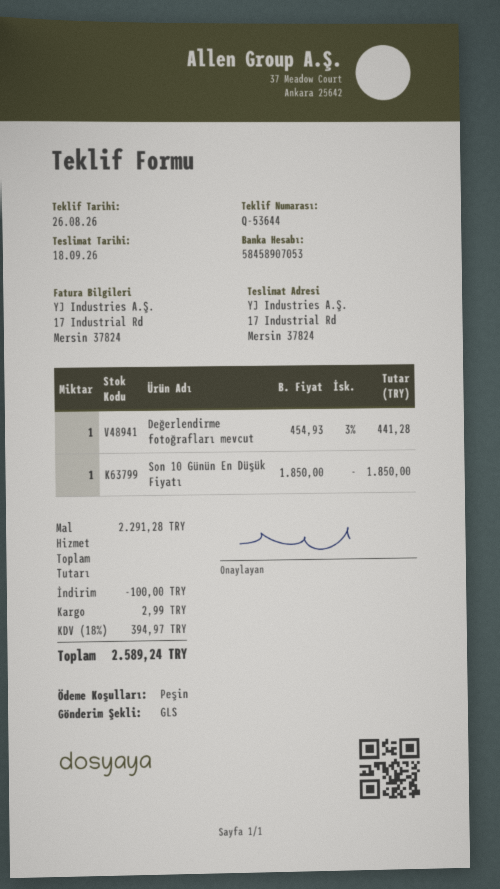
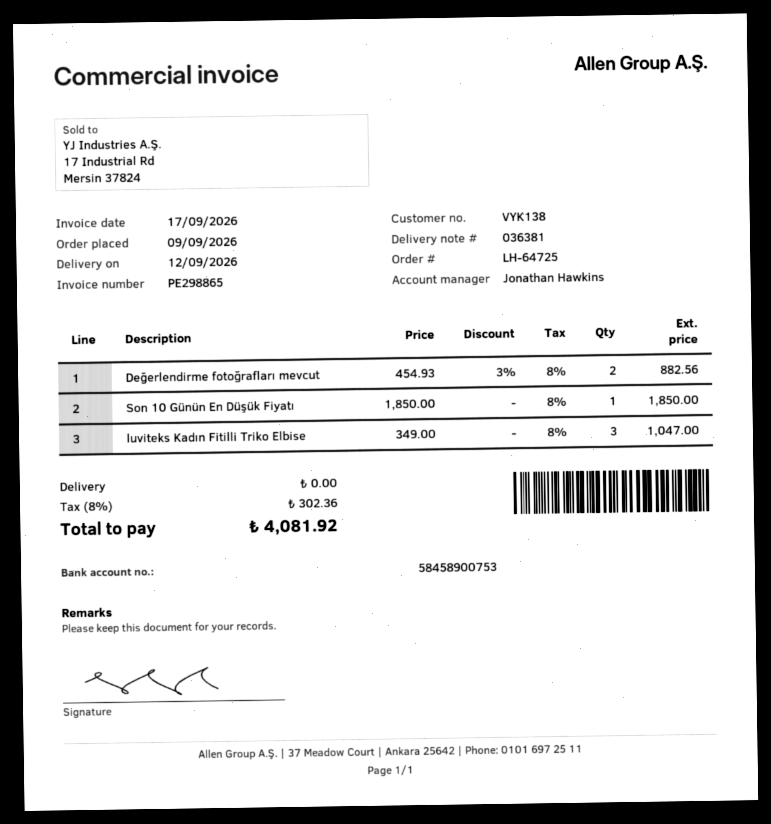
delivery date: 2026-09-18 -> 2026-09-12
bank account: 58458907053 -> 58458900753
Değerlendirme fotoğrafları mevcut: 1 x 454.93 - 3% = 441.28 -> 2 x 454.93 - 3% = 882.56
luviteks Kadın Fitilli Triko Elbise: none -> 3 x 349.00 = 1047.00
discount: 100.00 -> none
shipping: 2.99 -> 0.00
tax: 18% = 394.97 -> 8% = 302.36
total: 2589.24 -> 4081.92

